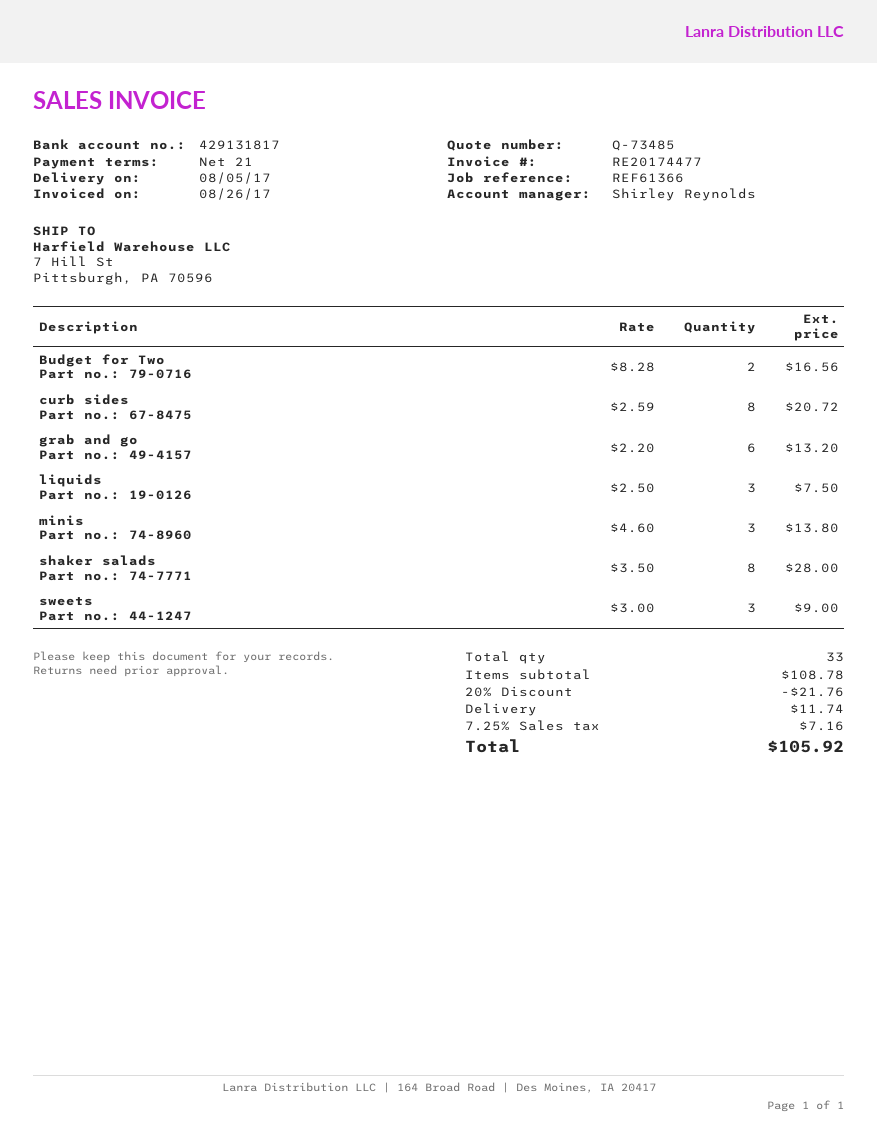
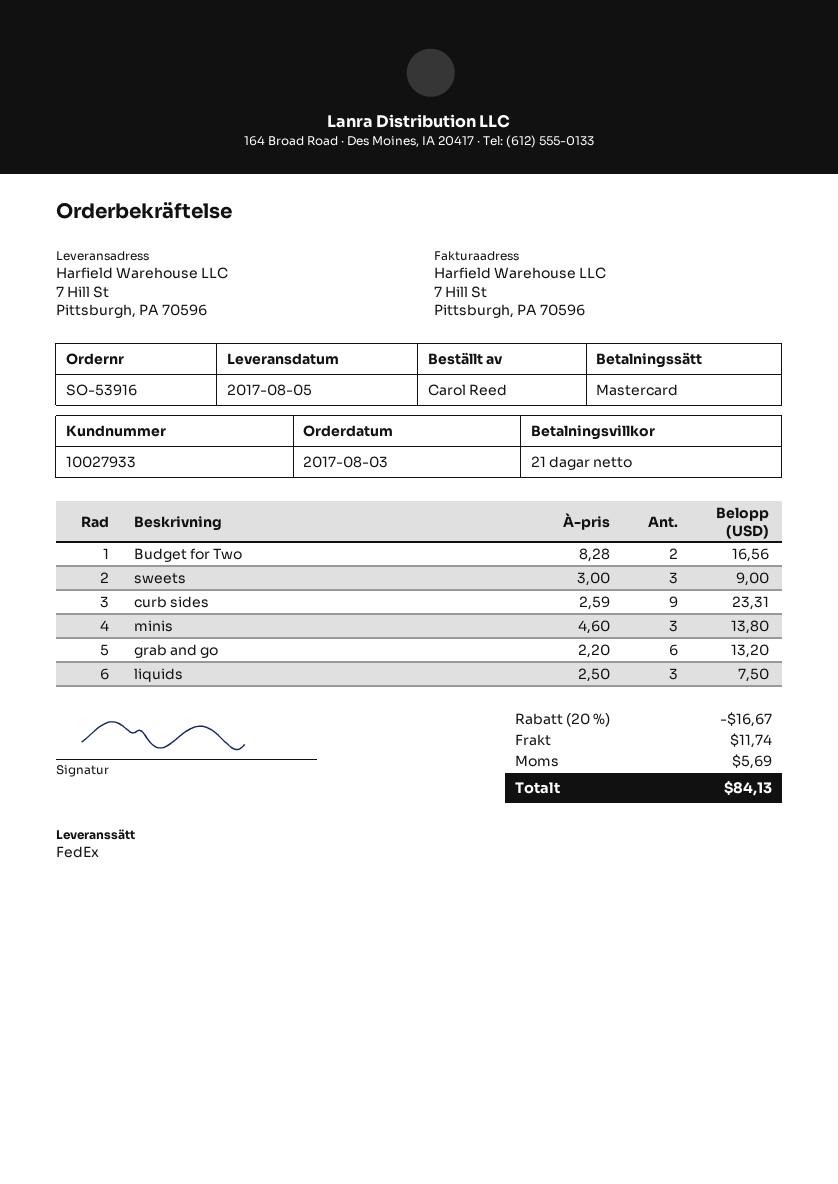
curb sides: 8 x 2.59 = 20.72 -> 9 x 2.59 = 23.31
shaker salads: 8 x 3.50 = 28.00 -> none
discount: 20% = 21.76 -> 20% = 16.67
tax: 7.16 -> 5.69
total: 105.92 -> 84.13

